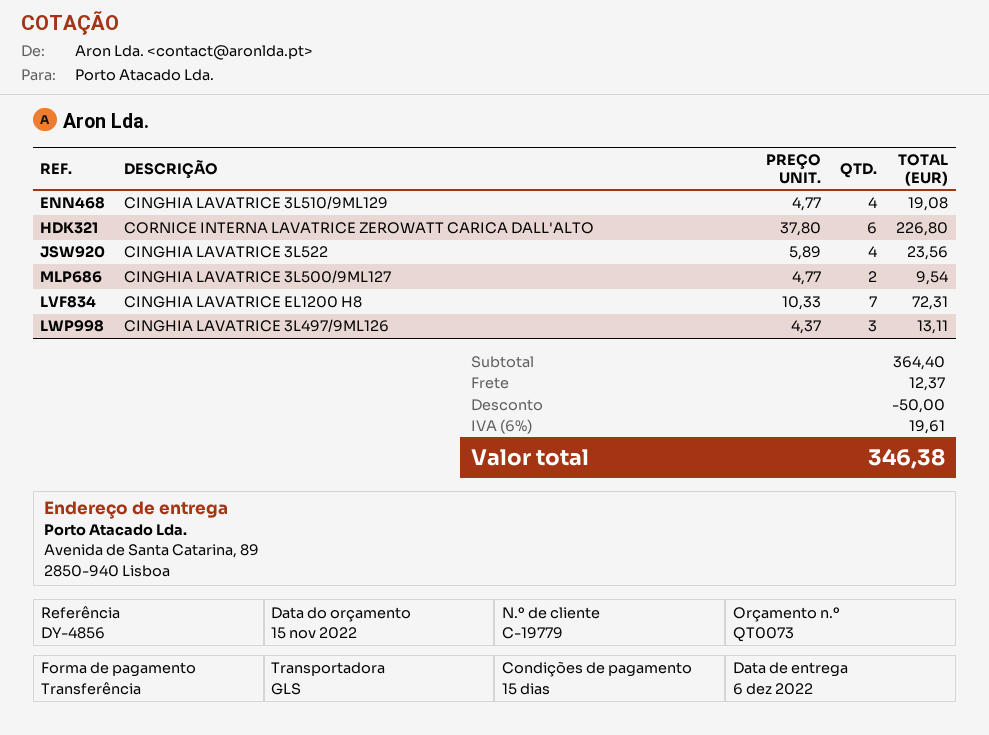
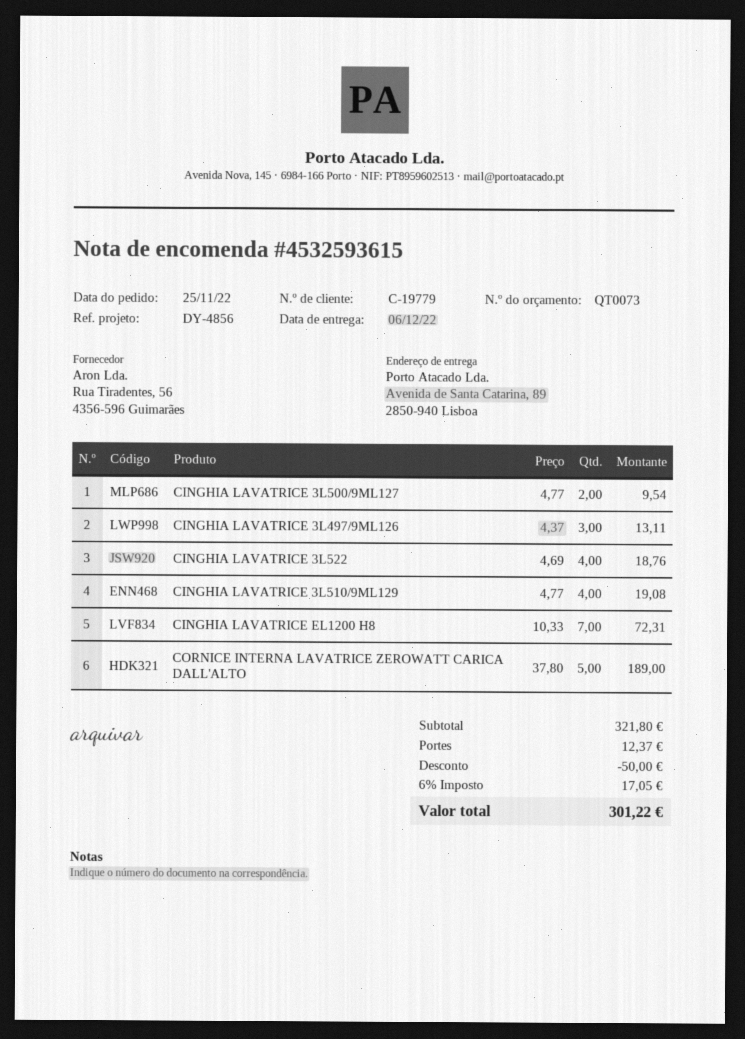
CORNICE INTERNA LAVATRICE ZEROWATT CARICA DALL'ALTO: 6 x 37.80 = 226.80 -> 5 x 37.80 = 189.00
CINGHIA LAVATRICE 3L522: 4 x 5.89 = 23.56 -> 4 x 4.69 = 18.76
subtotal: 364.40 -> 321.80
tax: 6% = 19.61 -> 6% = 17.05
total: 346.38 -> 301.22

